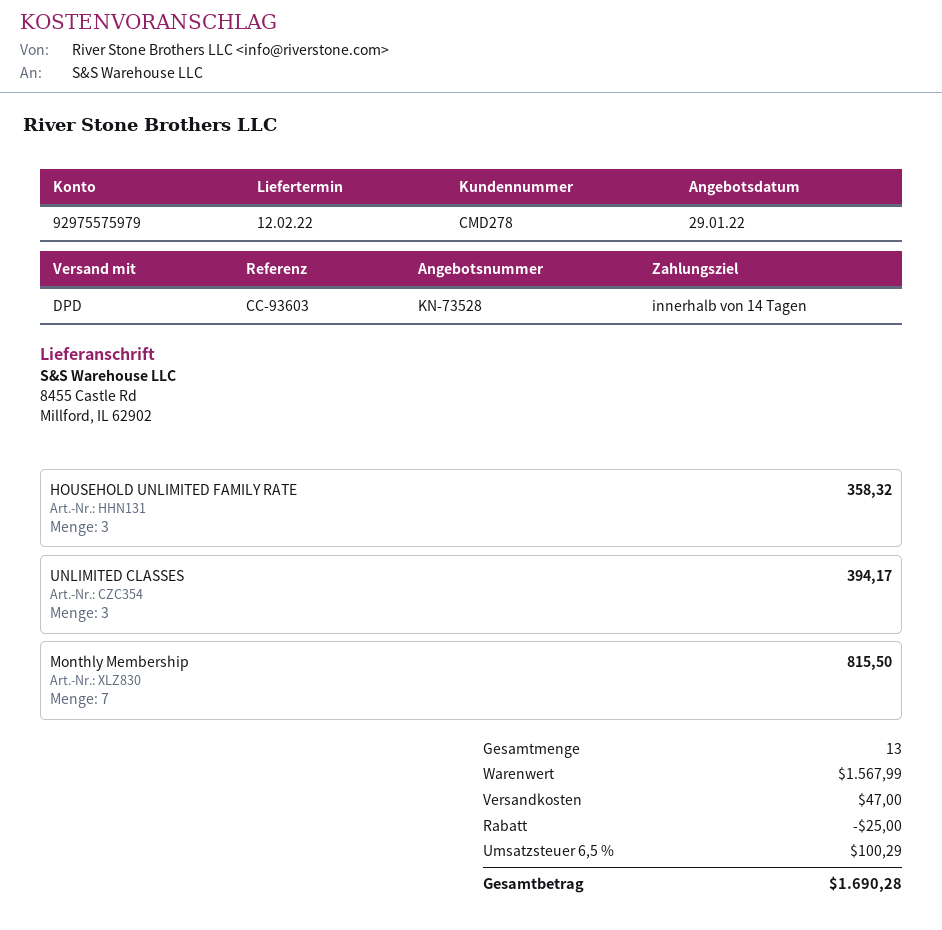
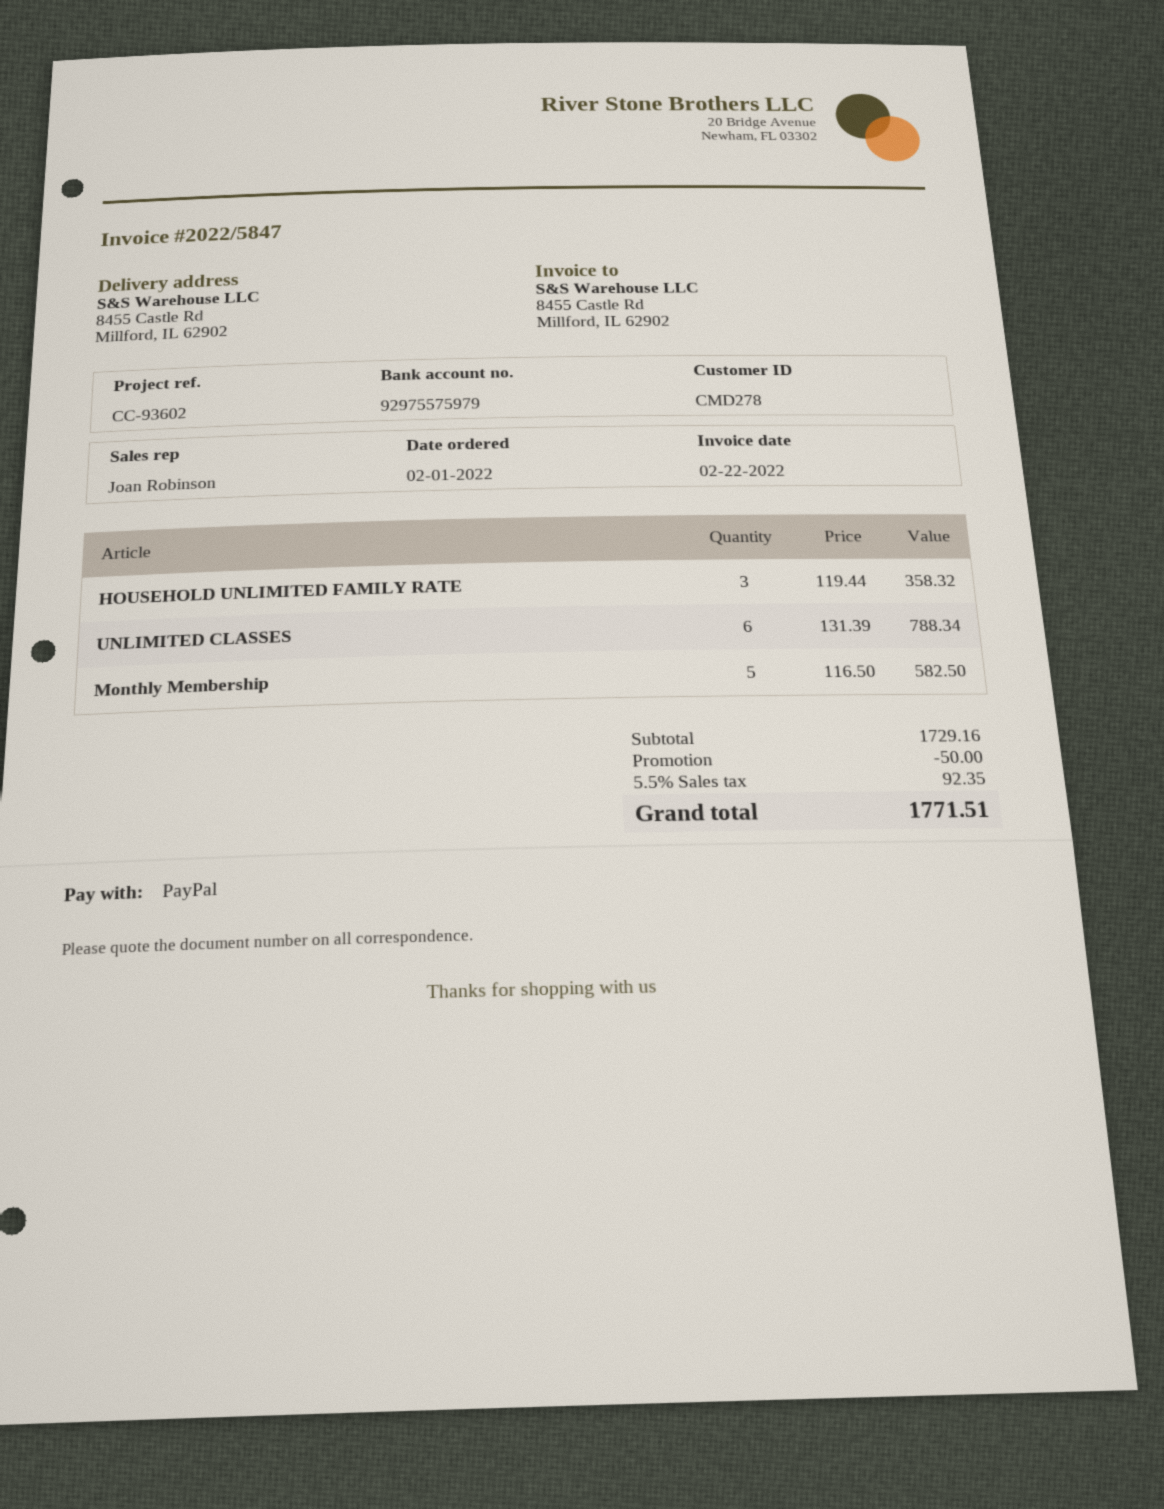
reference: CC-93603 -> CC-93602
UNLIMITED CLASSES: 3 for 394.17 -> 6 for 788.34
Monthly Membership: 7 for 815.50 -> 5 for 582.50
subtotal: 1567.99 -> 1729.16
discount: 25.00 -> 50.00
shipping: 47.00 -> none
tax: 6.5% = 100.29 -> 5.5% = 92.35
total: 1690.28 -> 1771.51

